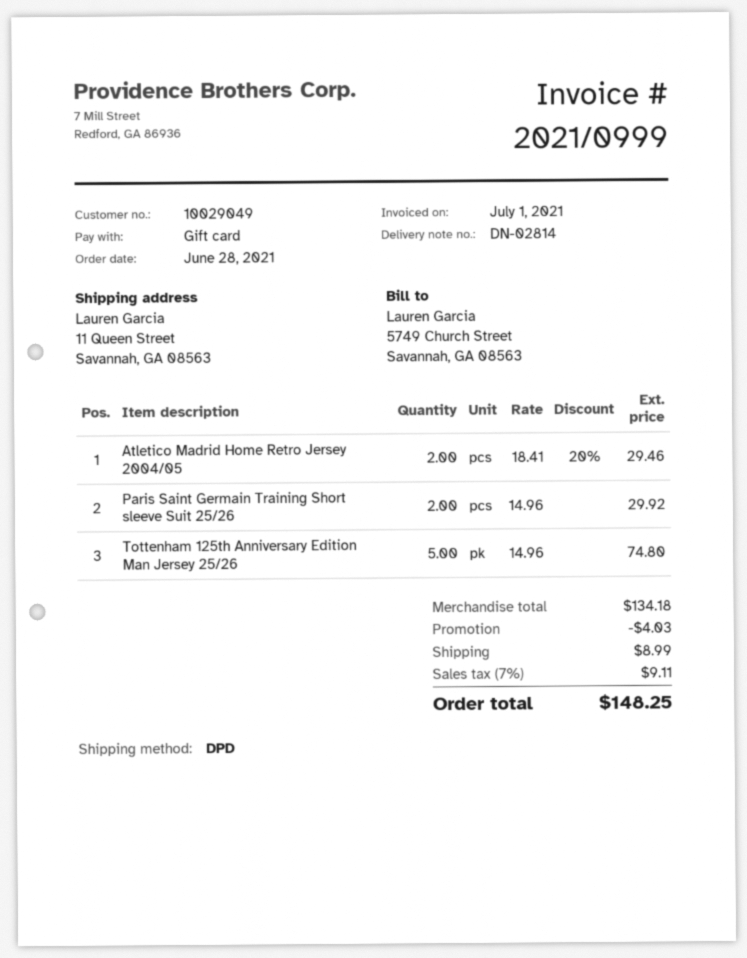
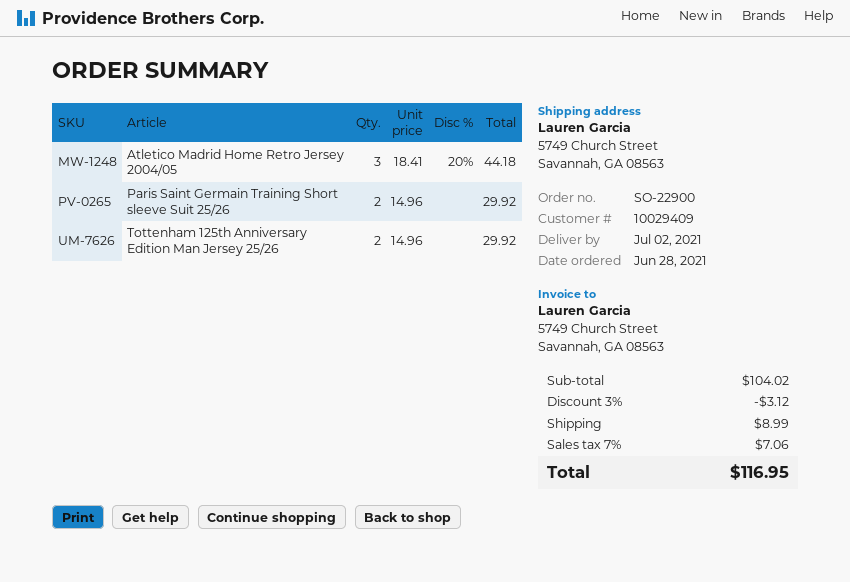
customer number: 10029049 -> 10029409
ship to: 11 Queen Street, Savannah, GA 08563 -> 5749 Church Street, Savannah, GA 08563
Atletico Madrid Home Retro Jersey 2004/05: 2 x 18.41 - 20% = 29.46 -> 3 x 18.41 - 20% = 44.18
Tottenham 125th Anniversary Edition Man Jersey 25/26: 5 x 14.96 = 74.80 -> 2 x 14.96 = 29.92
subtotal: 134.18 -> 104.02
discount: 4.03 -> 3.12
tax: 7% = 9.11 -> 7% = 7.06
total: 148.25 -> 116.95

